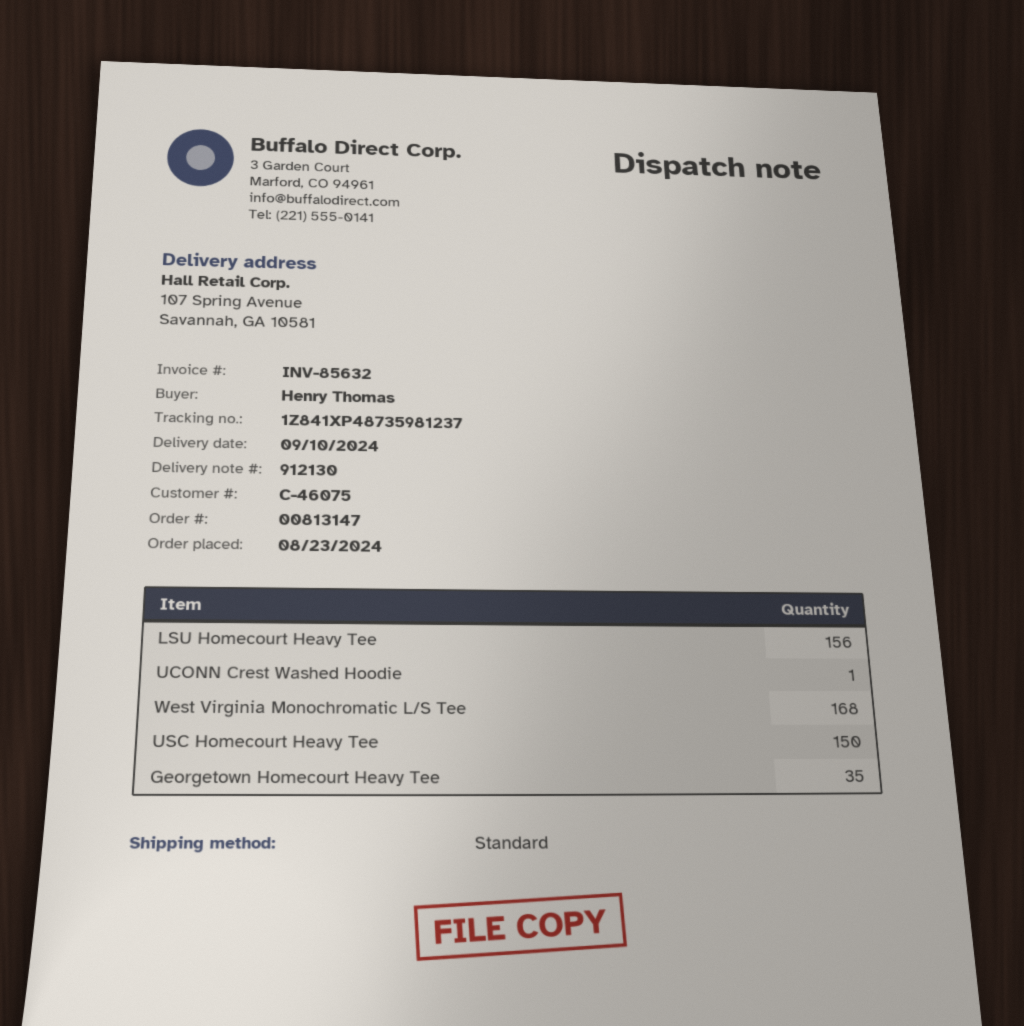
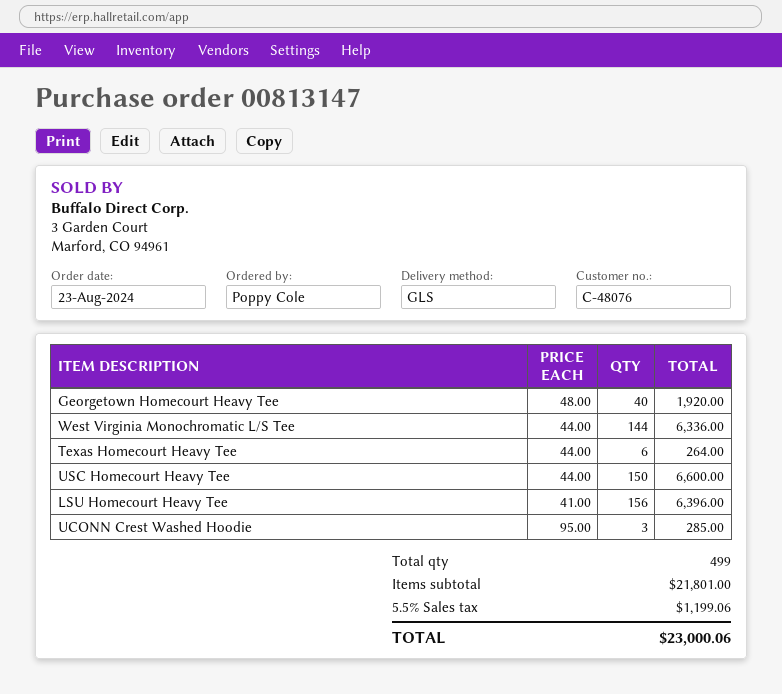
customer number: C-46075 -> C-48076
ordered by: Henry Thomas -> Poppy Cole
shipping method: standard -> GLS
UCONN Crest Washed Hoodie: 1 -> 3
West Virginia Monochromatic L/S Tee: 168 -> 144
Georgetown Homecourt Heavy Tee: 35 -> 40
Texas Homecourt Heavy Tee: none -> 6

